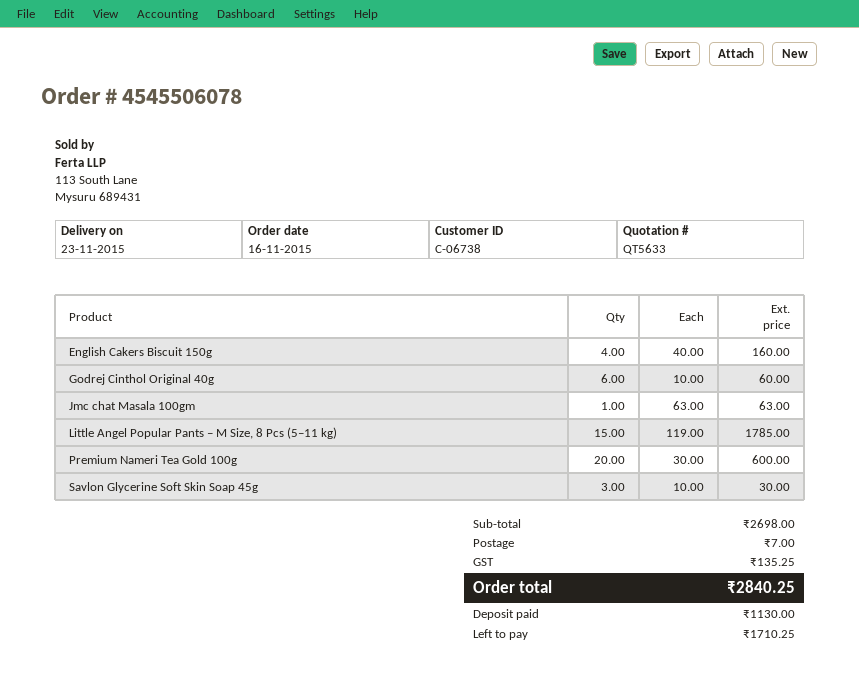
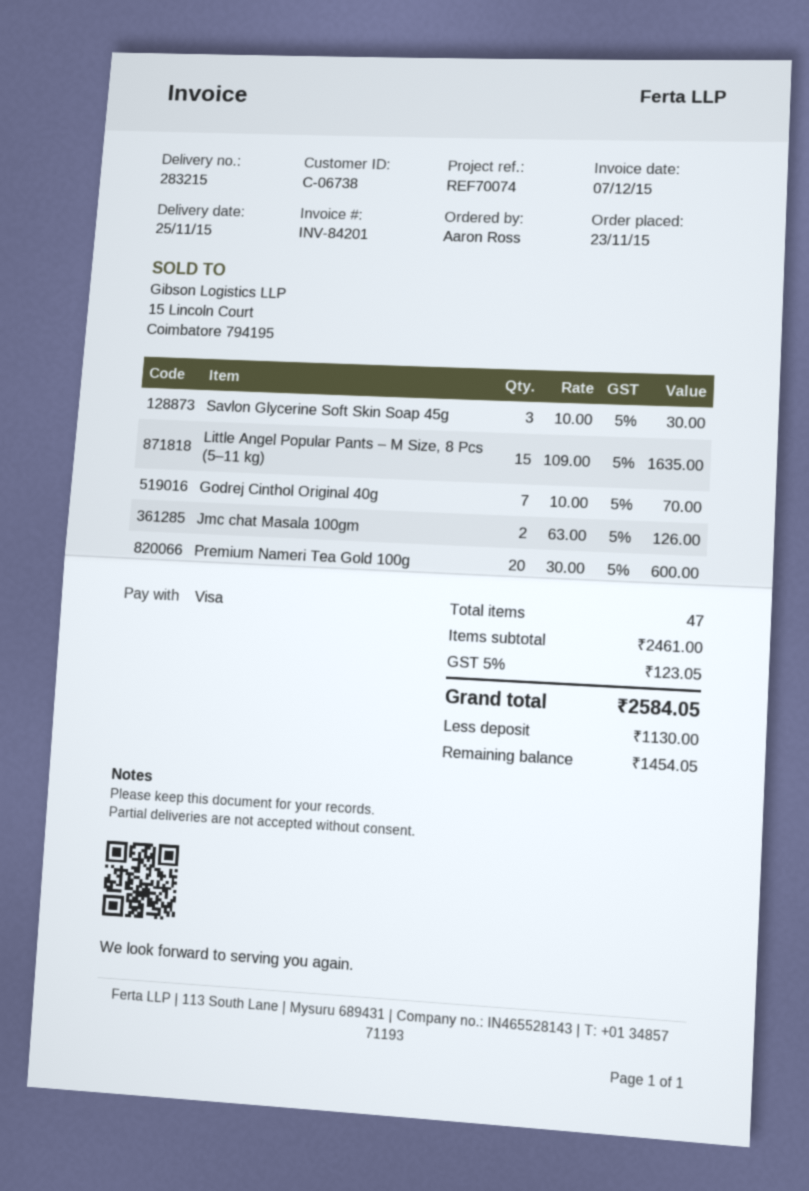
order date: 2015-11-16 -> 2015-11-23
delivery date: 2015-11-23 -> 2015-11-25
English Cakers Biscuit 150g: 4 x 40.00 = 160.00 -> none
Godrej Cinthol Original 40g: 6 x 10.00 = 60.00 -> 7 x 10.00 = 70.00
Jmc chat Masala 100gm: 1 x 63.00 = 63.00 -> 2 x 63.00 = 126.00
Little Angel Popular Pants – M Size, 8 Pcs (5–11 kg): 15 x 119.00 = 1785.00 -> 15 x 109.00 = 1635.00
subtotal: 2698.00 -> 2461.00
shipping: 7.00 -> none
tax: 135.25 -> 123.05
total: 2840.25 -> 2584.05
balance: 1710.25 -> 1454.05

